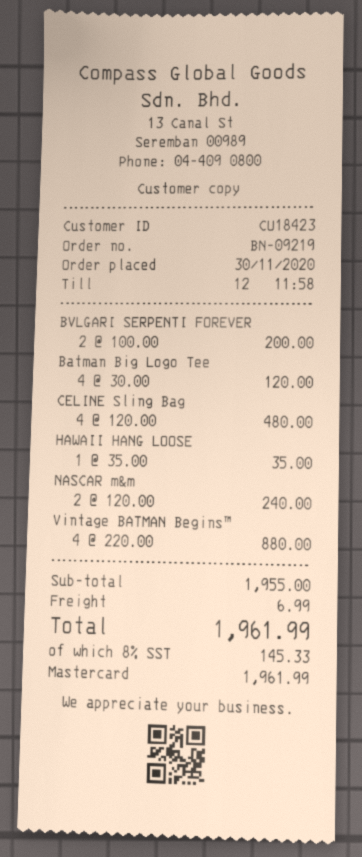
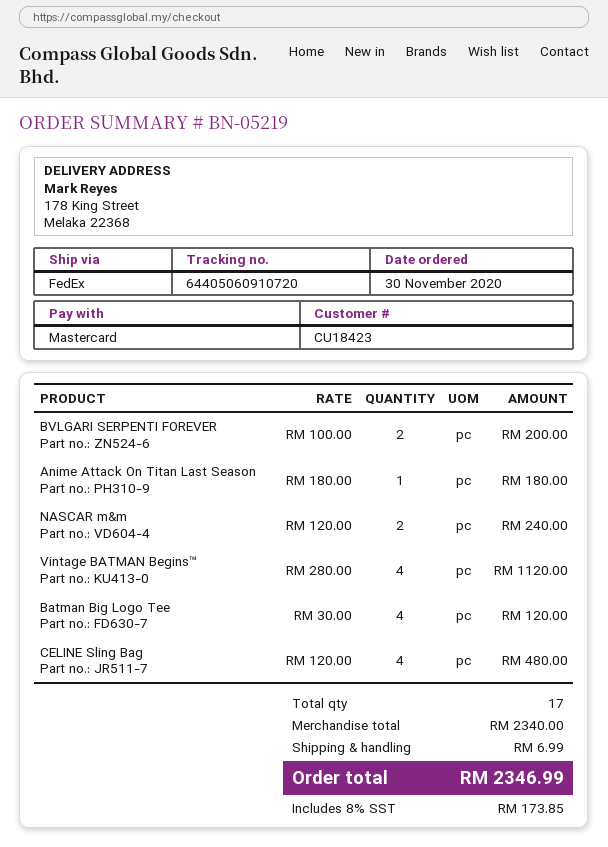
order number: BN-09219 -> BN-05219
HAWAII HANG LOOSE: 1 x 35.00 = 35.00 -> none
Vintage BATMAN Begins™: 4 x 220.00 = 880.00 -> 4 x 280.00 = 1120.00
Anime Attack On Titan Last Season: none -> 1 x 180.00 = 180.00
subtotal: 1955.00 -> 2340.00
tax: 8% = 145.33 -> 8% = 173.85
total: 1961.99 -> 2346.99

